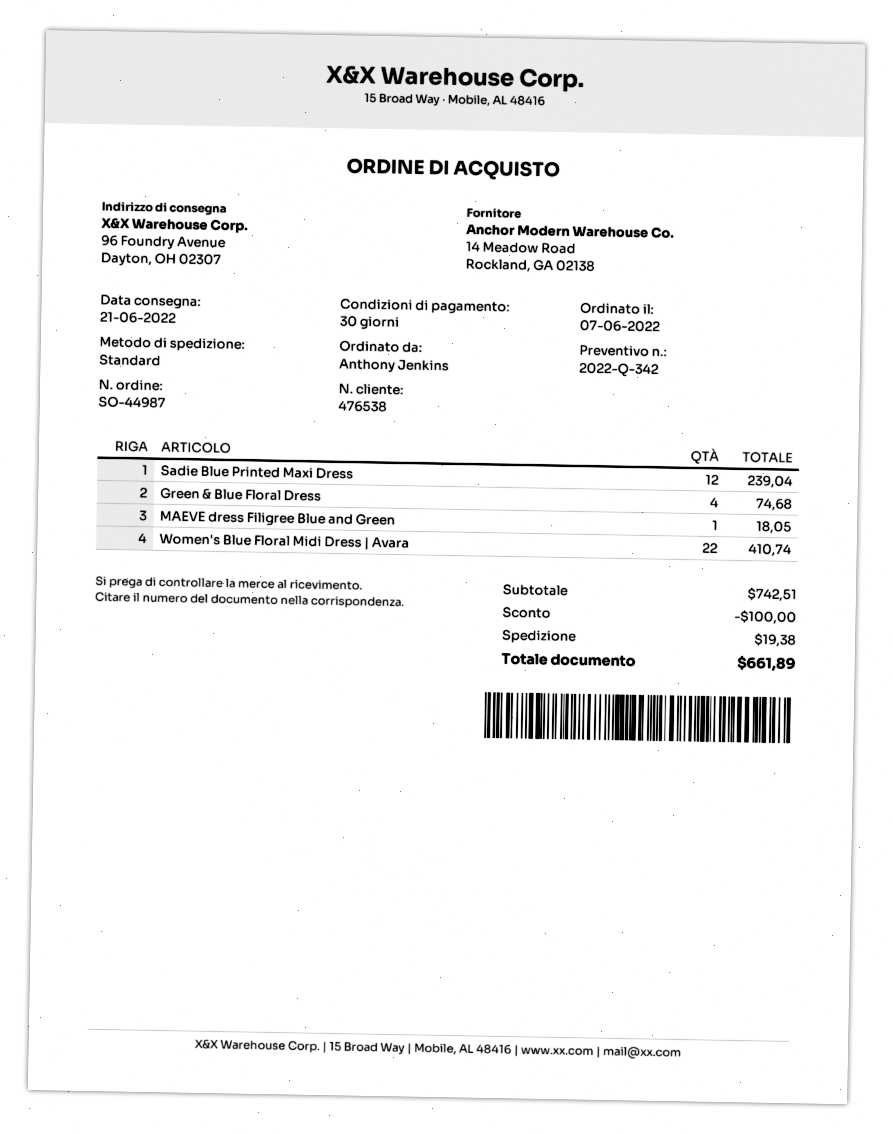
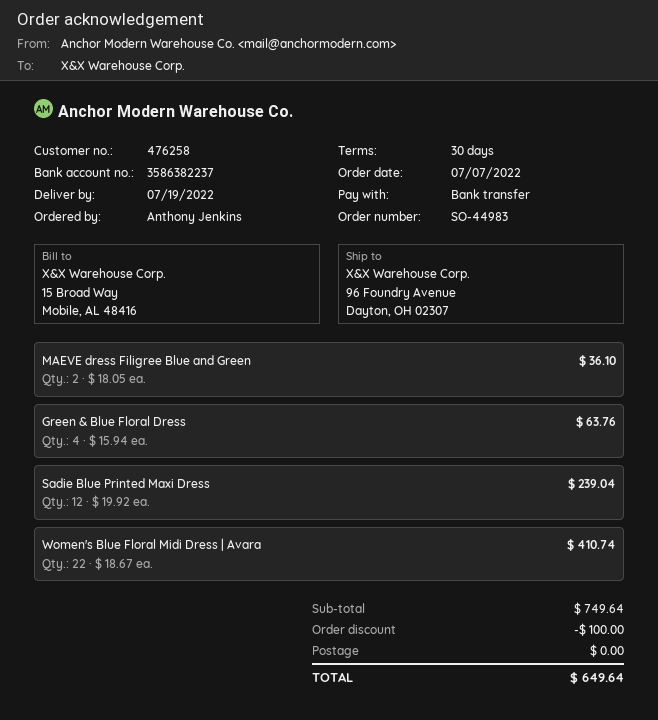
order number: SO-44987 -> SO-44983
order date: 2022-06-07 -> 2022-07-07
delivery date: 2022-06-21 -> 2022-07-19
customer number: 476538 -> 476258
Green & Blue Floral Dress: 4 for 74.68 -> 4 for 63.76
MAEVE dress Filigree Blue and Green: 1 for 18.05 -> 2 for 36.10
subtotal: 742.51 -> 749.64
shipping: 19.38 -> 0.00
total: 661.89 -> 649.64

